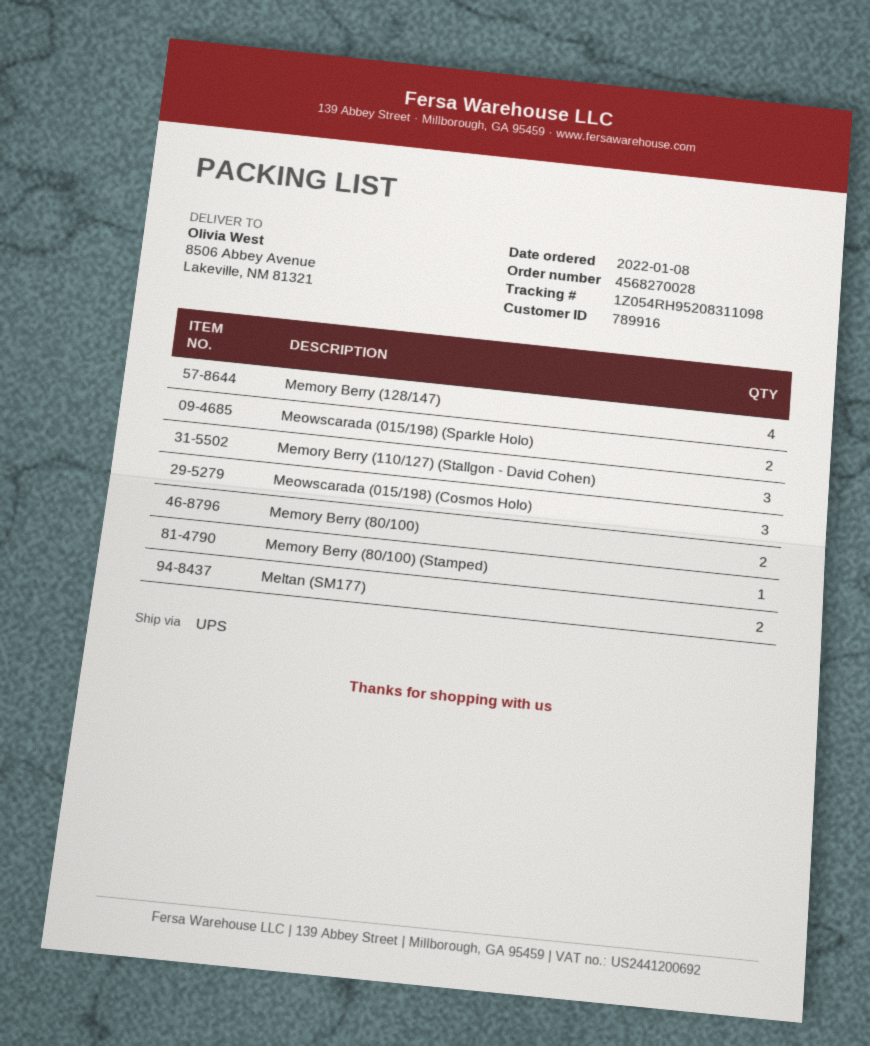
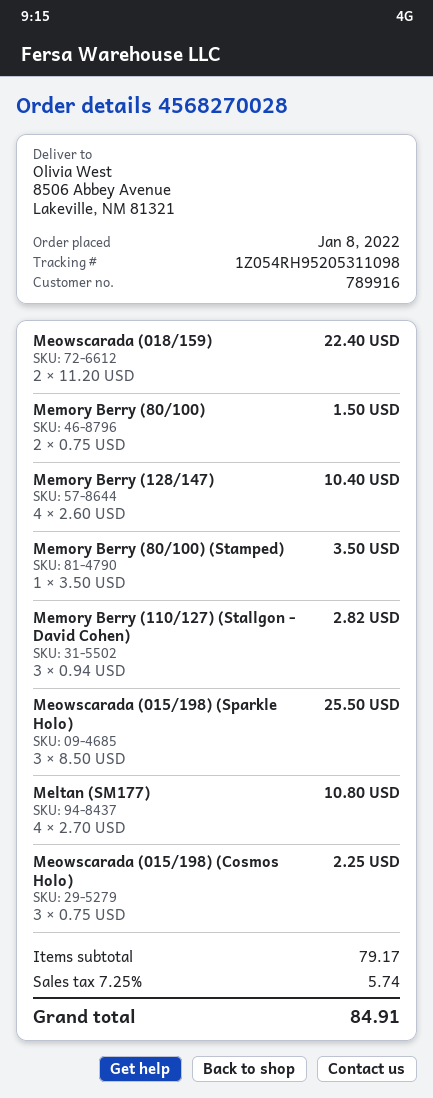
tracking number: 1Z054RH95208311098 -> 1Z054RH95205311098
Meowscarada (015/198) (Sparkle Holo): 2 -> 3
Meltan (SM177): 2 -> 4
Meowscarada (018/159): none -> 2

